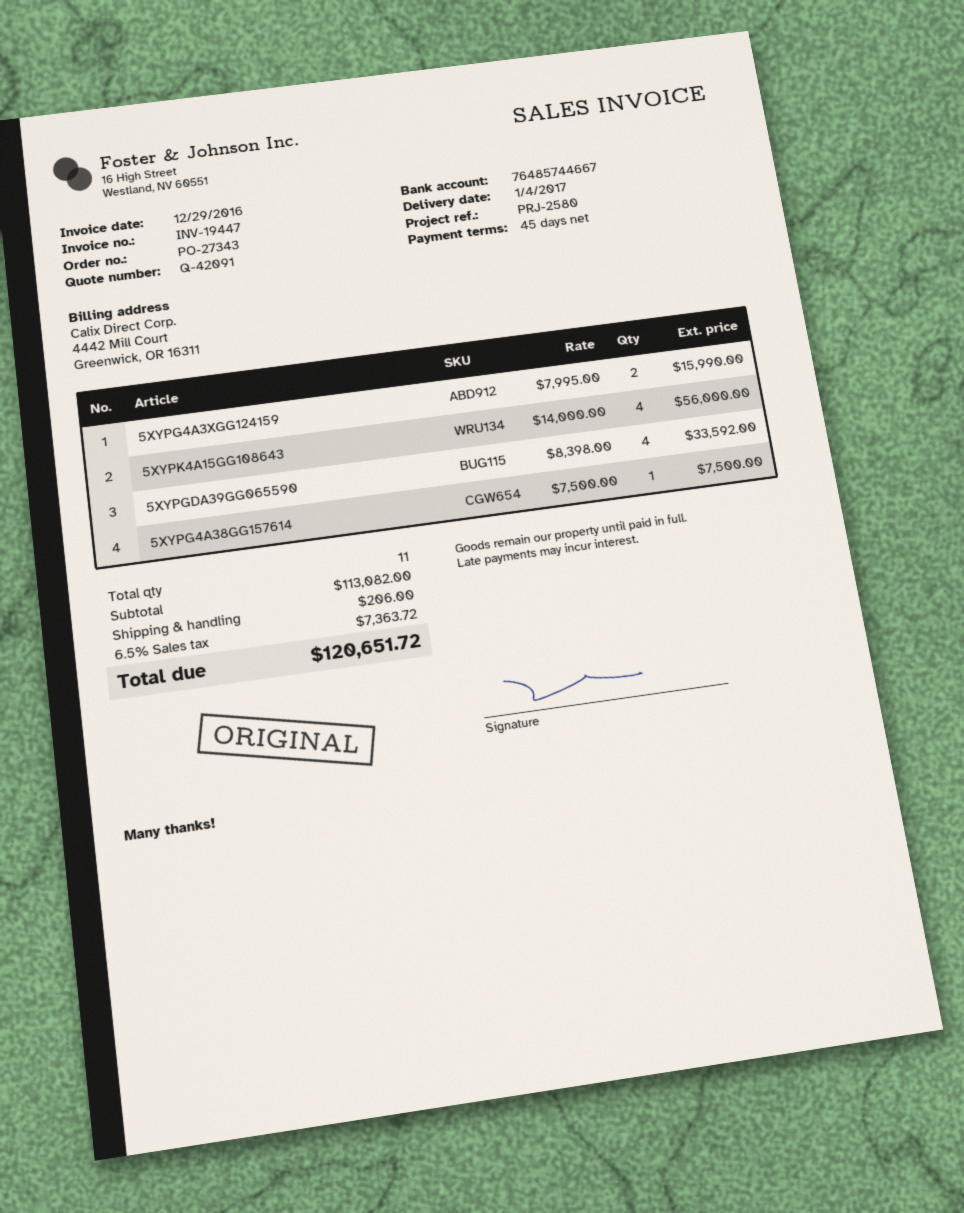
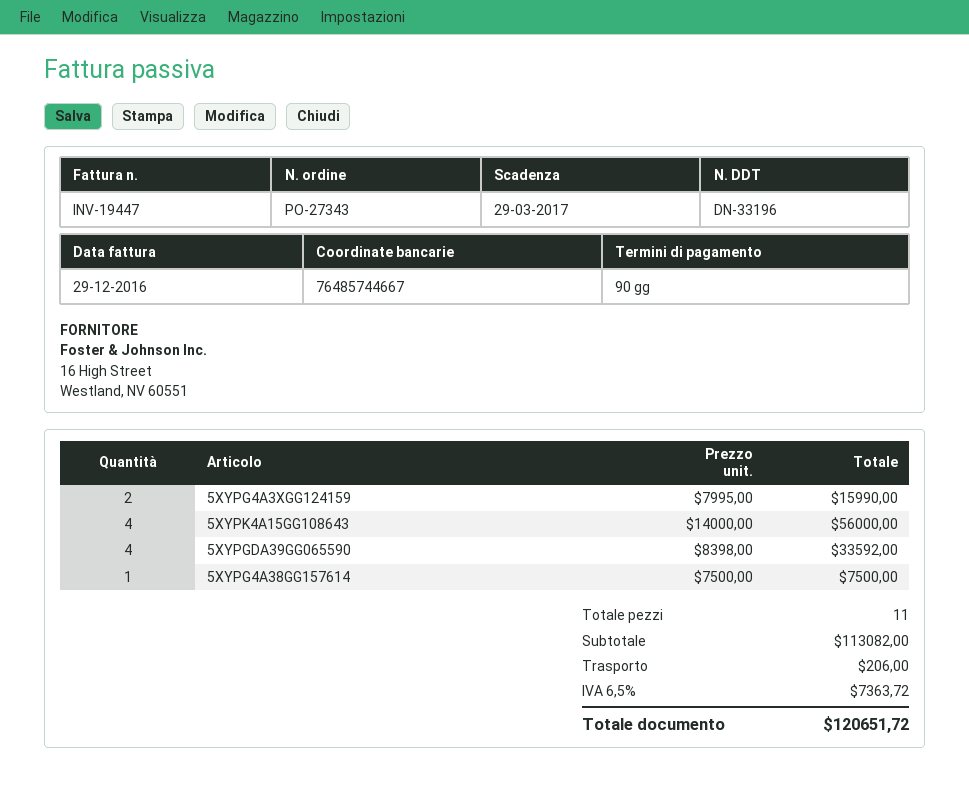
payment terms: 45 days -> 90 days

